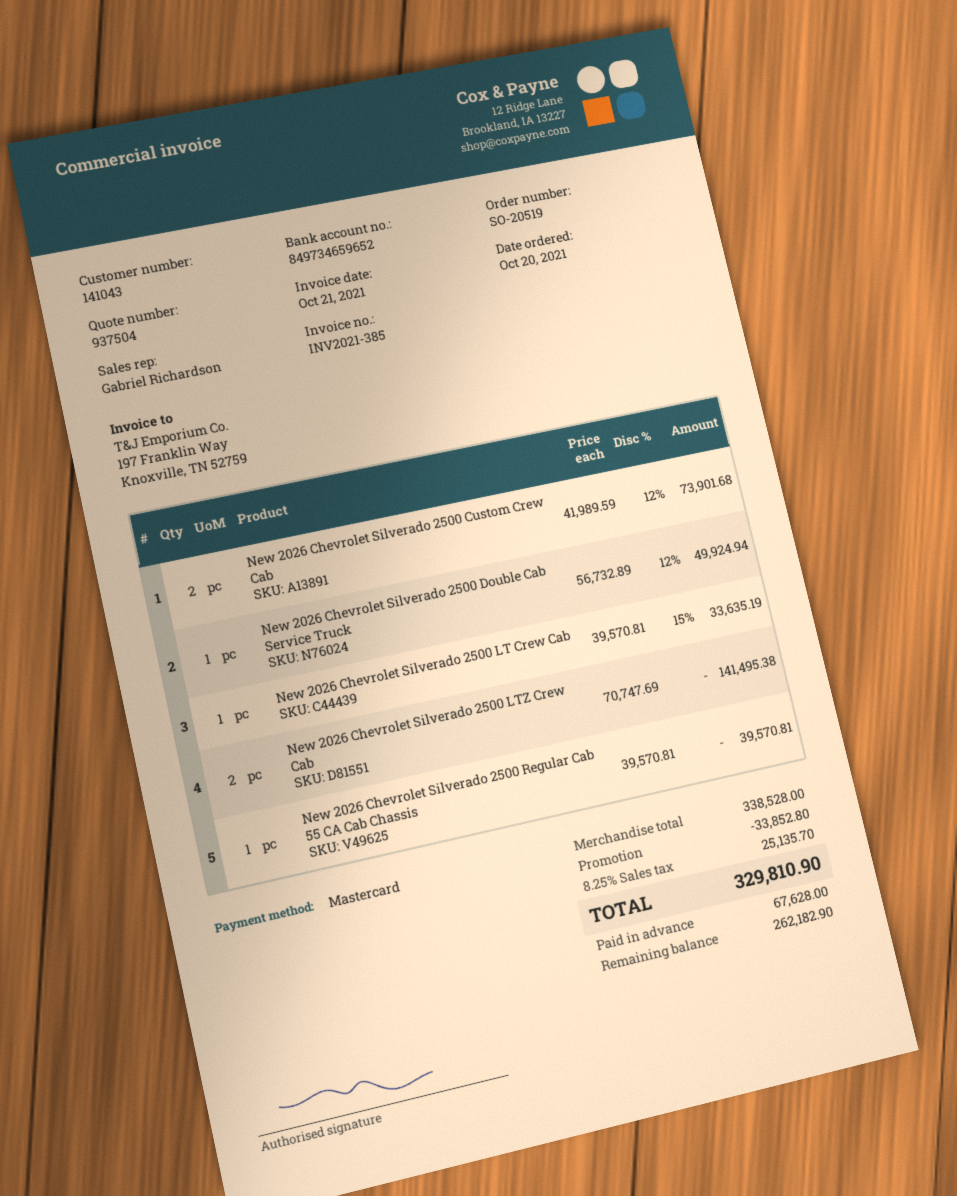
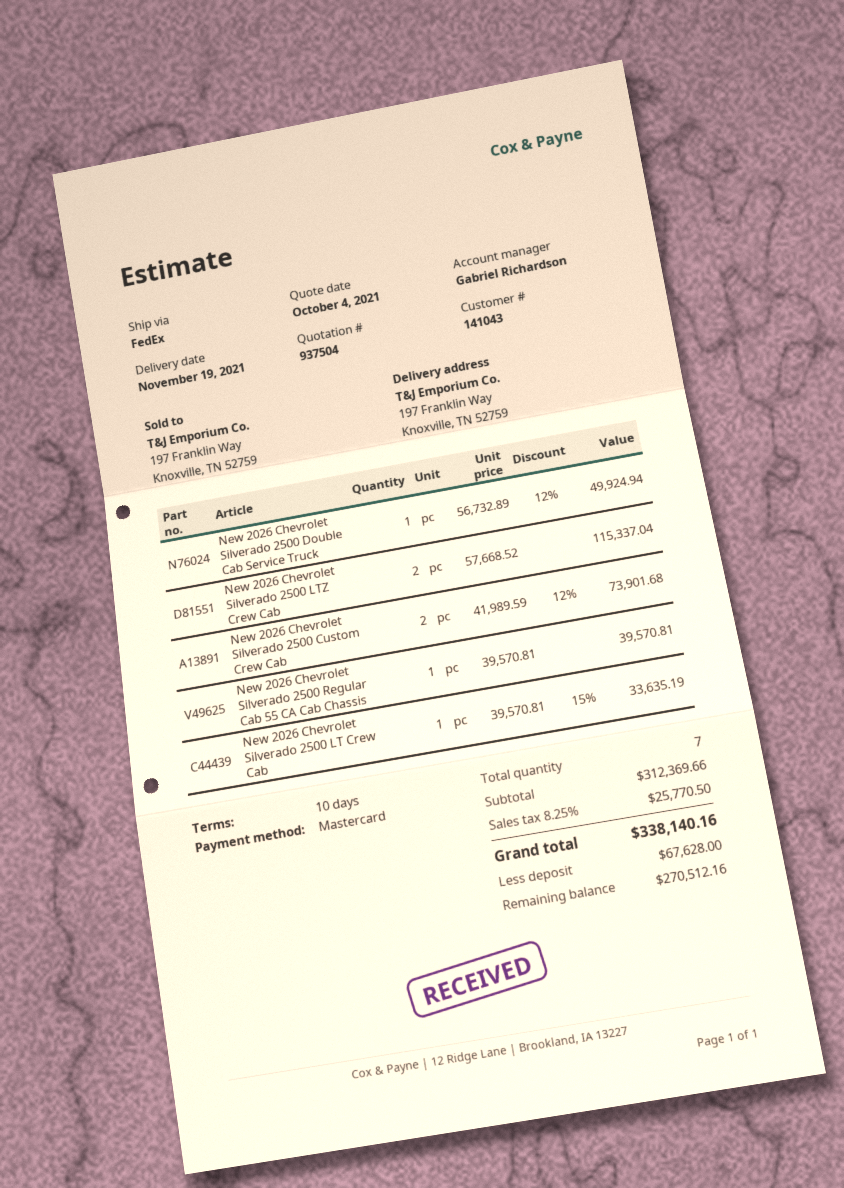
New 2026 Chevrolet Silverado 2500 LTZ Crew Cab: 2 x 70747.69 = 141495.38 -> 2 x 57668.52 = 115337.04
subtotal: 338528.00 -> 312369.66
discount: 33852.80 -> none
tax: 8.25% = 25135.70 -> 8.25% = 25770.50
total: 329810.90 -> 338140.16
balance: 262182.90 -> 270512.16

